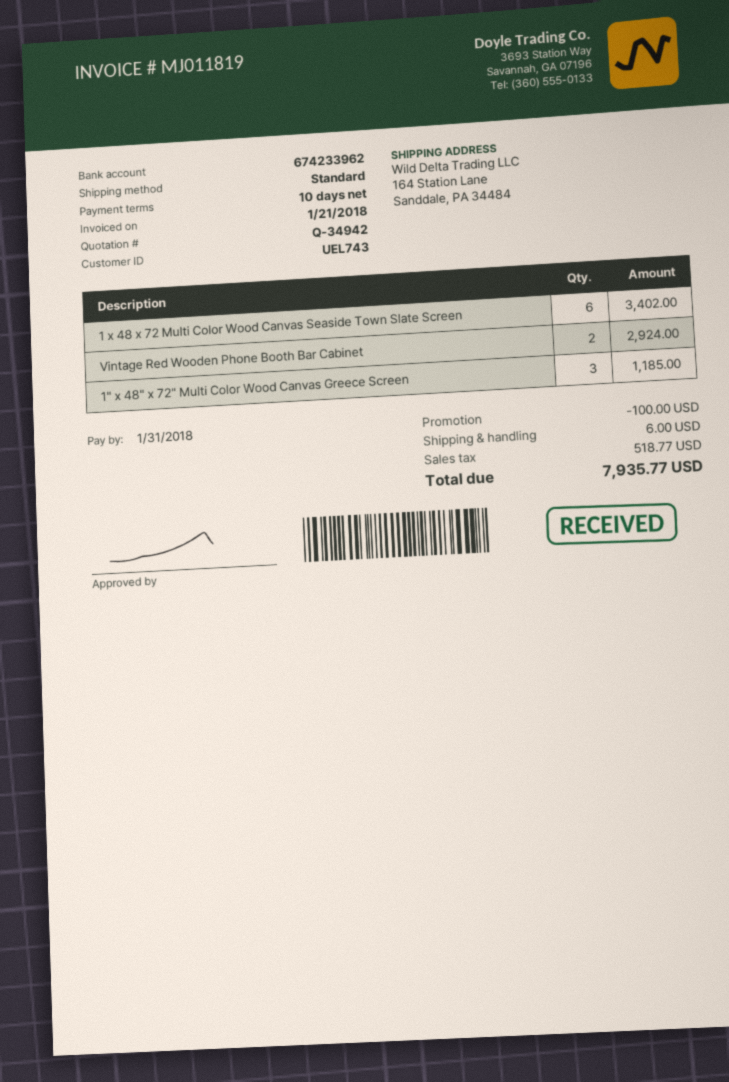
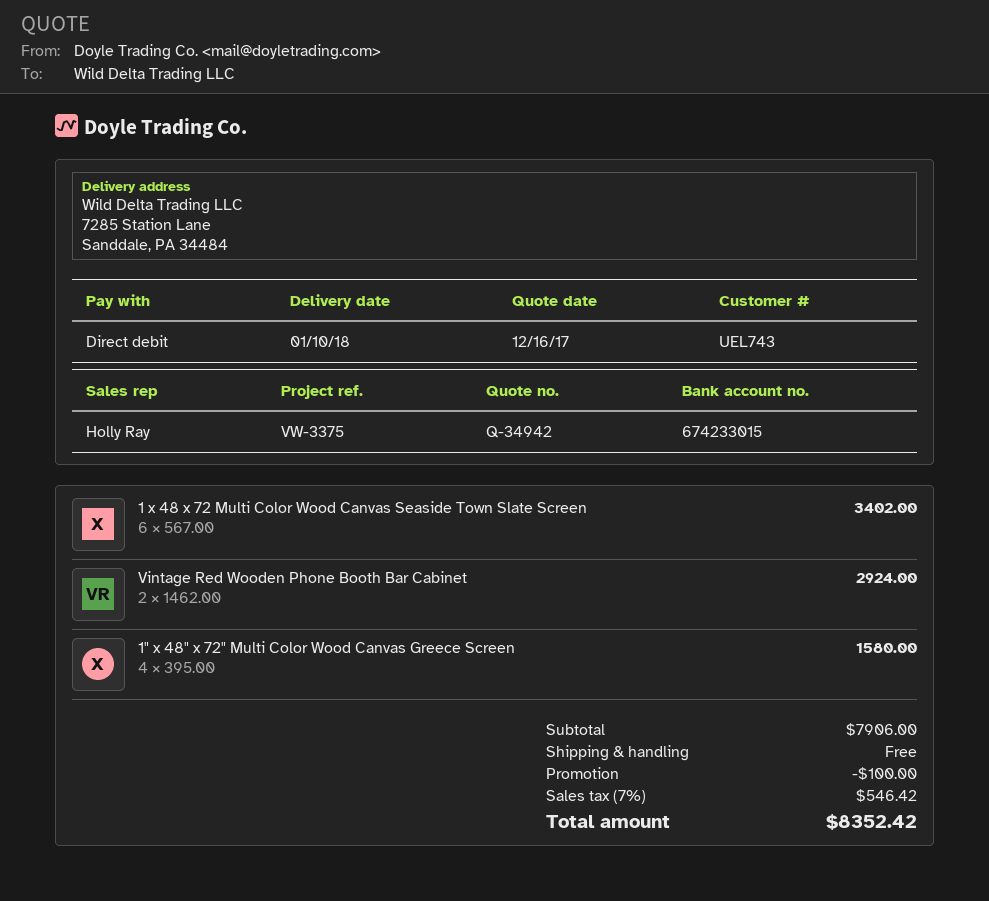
bank account: 674233962 -> 674233015
ship to: 164 Station Lane, Sanddale, PA 34484 -> 7285 Station Lane, Sanddale, PA 34484
1" x 48" x 72" Multi Color Wood Canvas Greece Screen: 3 for 1185.00 -> 4 for 1580.00
shipping: 6.00 -> 0.00
tax: 518.77 -> 546.42
total: 7935.77 -> 8352.42

